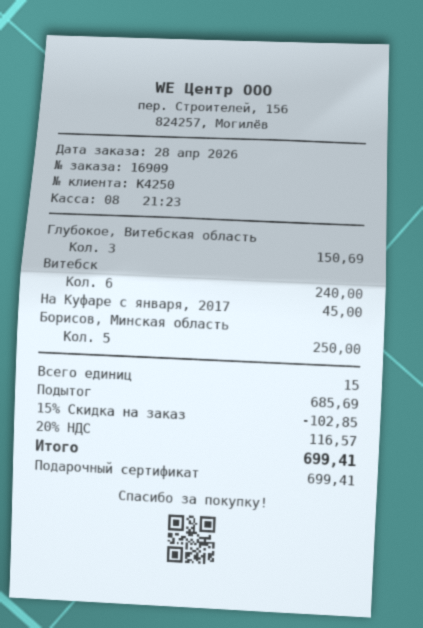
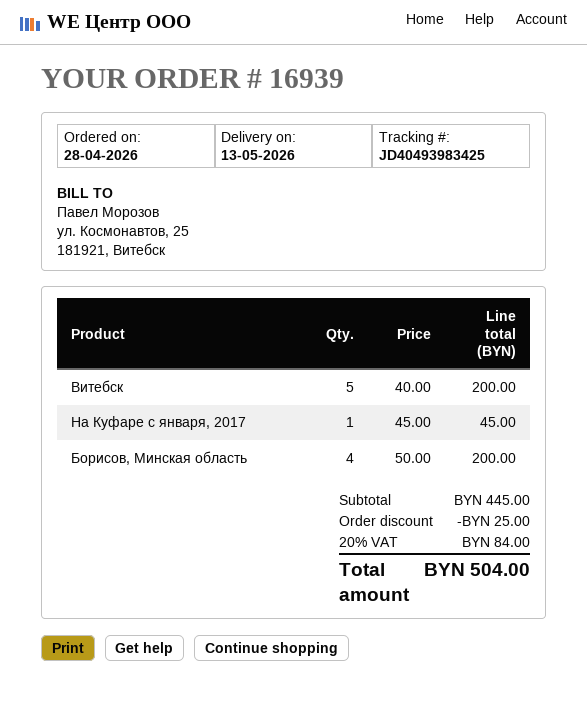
order number: 16909 -> 16939
Глубокое, Витебская область: 3 for 150.69 -> none
Витебск: 6 for 240.00 -> 5 for 200.00
Борисов, Минская область: 5 for 250.00 -> 4 for 200.00
subtotal: 685.69 -> 445.00
discount: 102.85 -> 25.00
tax: 20% = 116.57 -> 20% = 84.00
total: 699.41 -> 504.00

